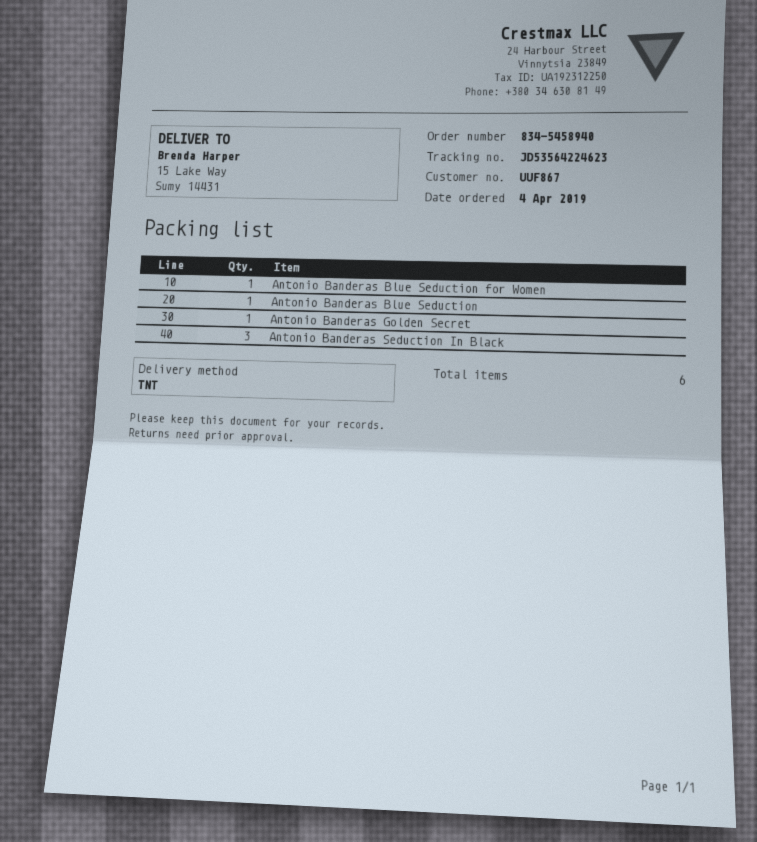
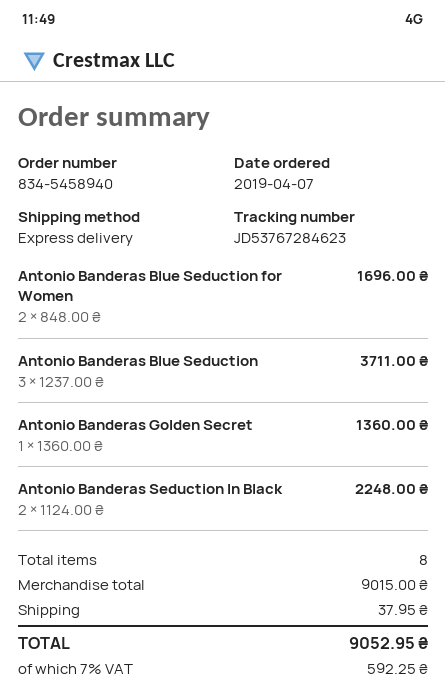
order date: 2019-04-04 -> 2019-04-07
shipping method: TNT -> express
tracking number: JD53564224623 -> JD53767284623
Antonio Banderas Blue Seduction for Women: 1 -> 2
Antonio Banderas Blue Seduction: 1 -> 3
Antonio Banderas Seduction In Black: 3 -> 2
total quantity: 6 -> 8

